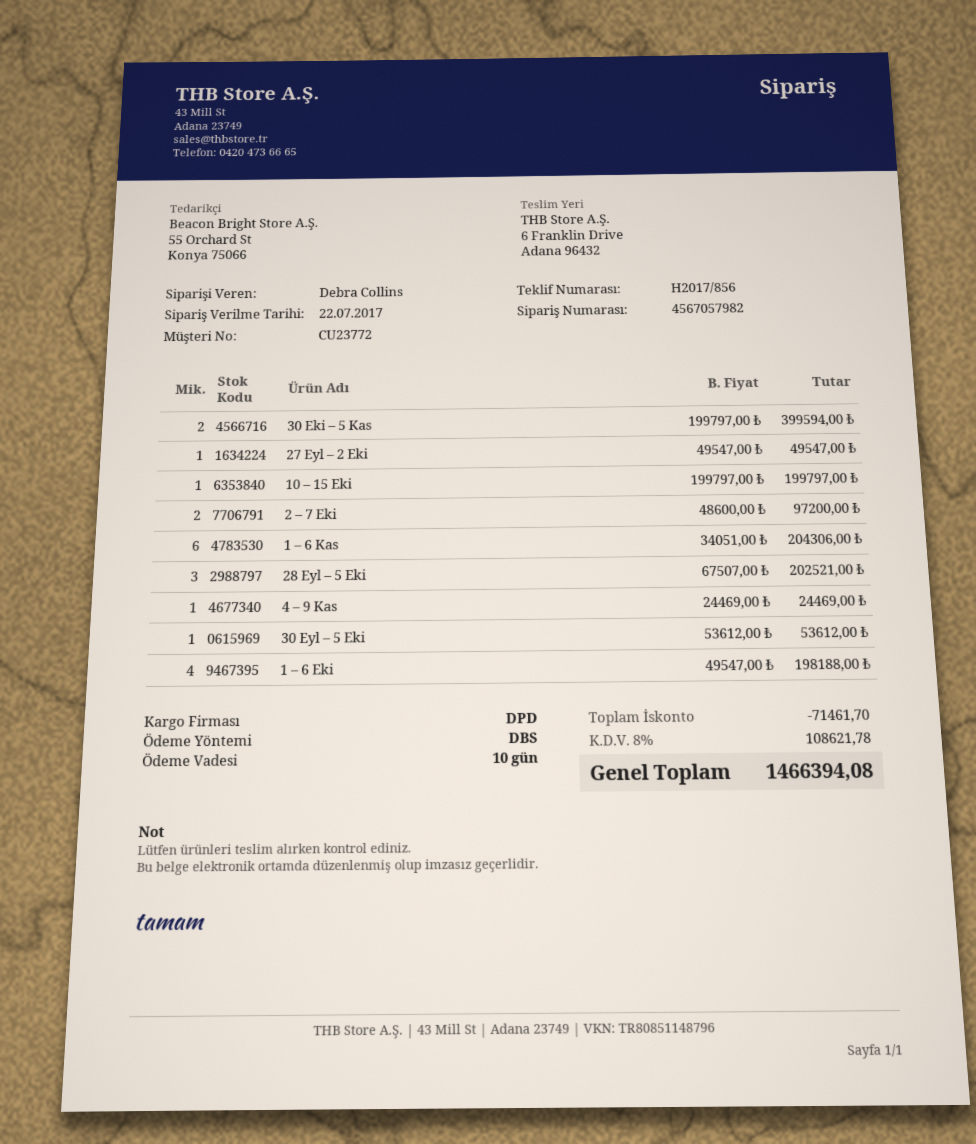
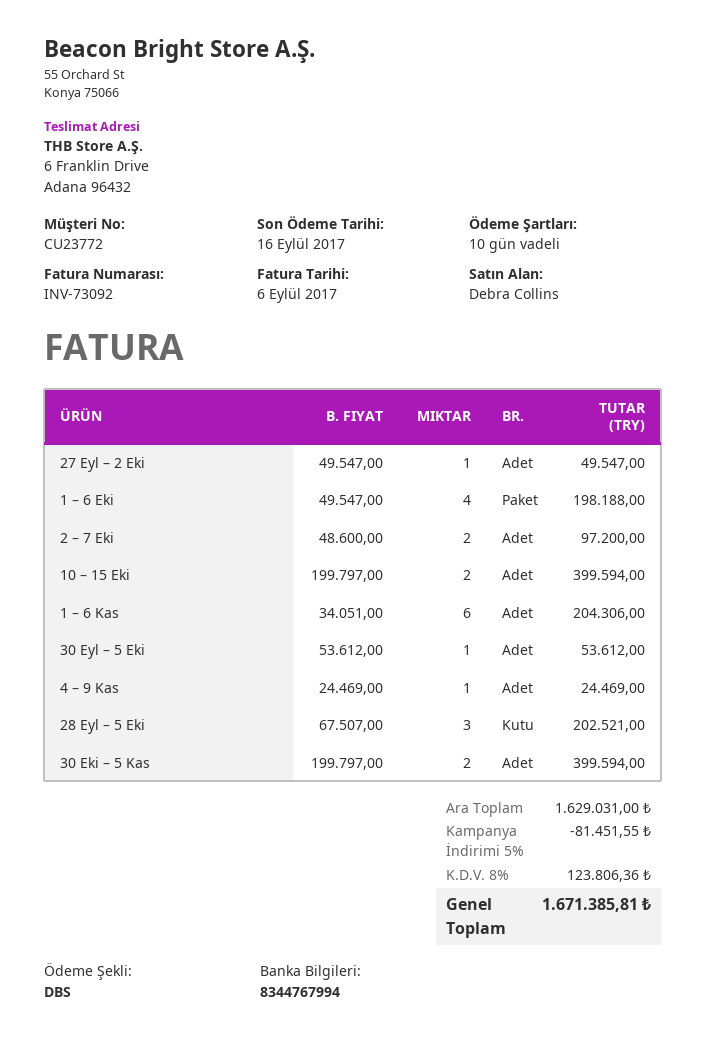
10 – 15 Eki: 1 x 199797.00 = 199797.00 -> 2 x 199797.00 = 399594.00
discount: 71461.70 -> 81451.55
tax: 8% = 108621.78 -> 8% = 123806.36
total: 1466394.08 -> 1671385.81

